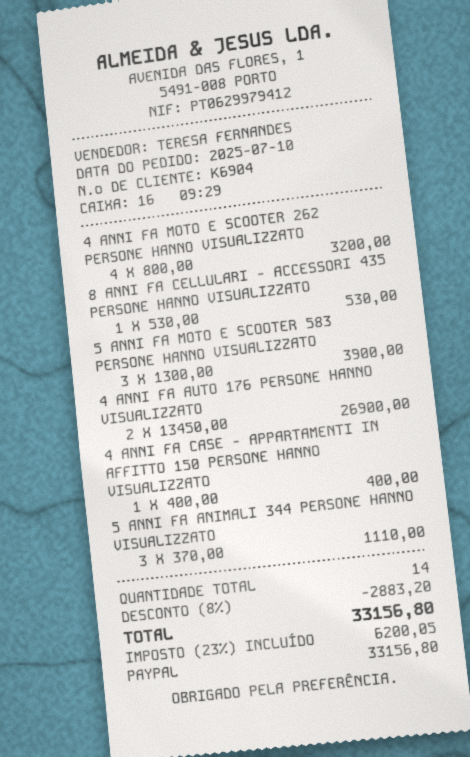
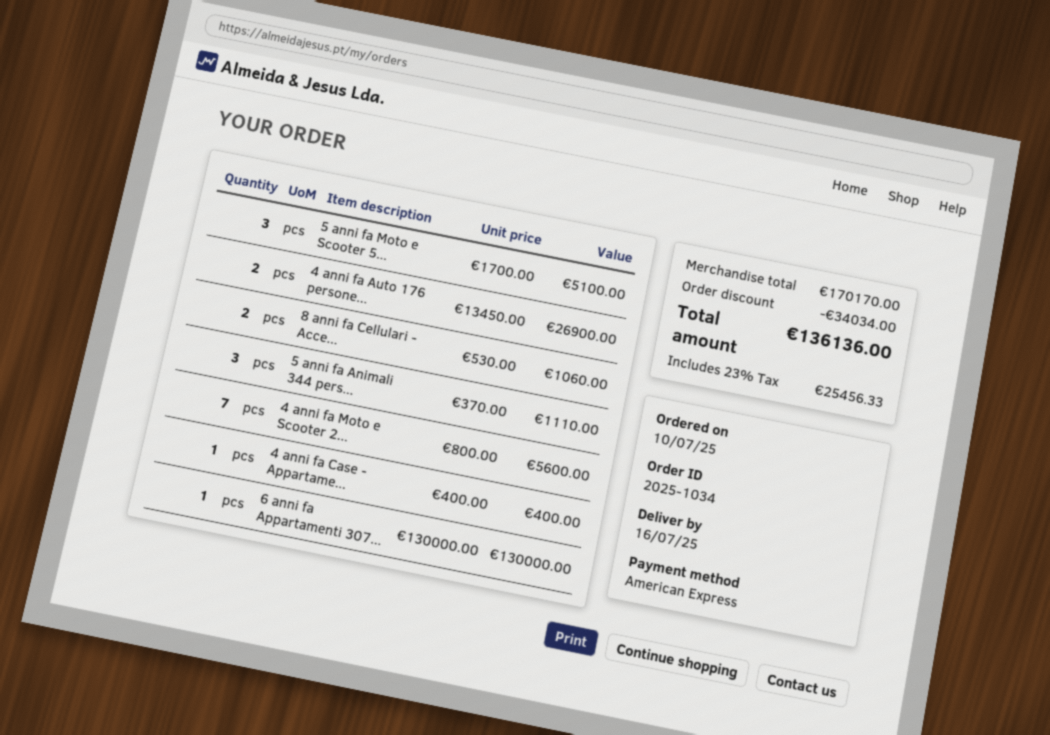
payment method: PayPal -> American Express
4 ANNI FA MOTO E SCOOTER 262 PERSONE HANNO VISUALIZZATO: 4 x 800.00 = 3200.00 -> 7 x 800.00 = 5600.00
8 ANNI FA CELLULARI - ACCESSORI 435 PERSONE HANNO VISUALIZZATO: 1 x 530.00 = 530.00 -> 2 x 530.00 = 1060.00
5 ANNI FA MOTO E SCOOTER 583 PERSONE HANNO VISUALIZZATO: 3 x 1300.00 = 3900.00 -> 3 x 1700.00 = 5100.00
6 anni fa Appartamenti 307...: none -> 1 x 130000.00 = 130000.00
discount: 2883.20 -> 34034.00
tax: 23% = 6200.05 -> 23% = 25456.33
total: 33156.80 -> 136136.00

